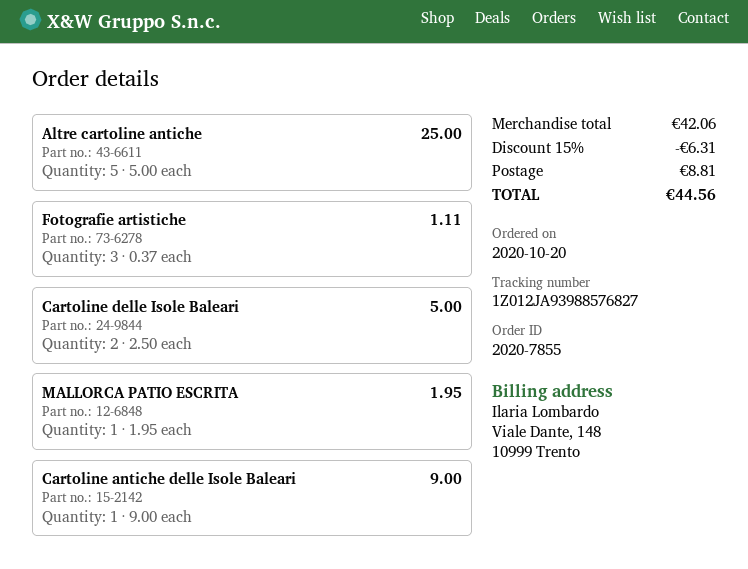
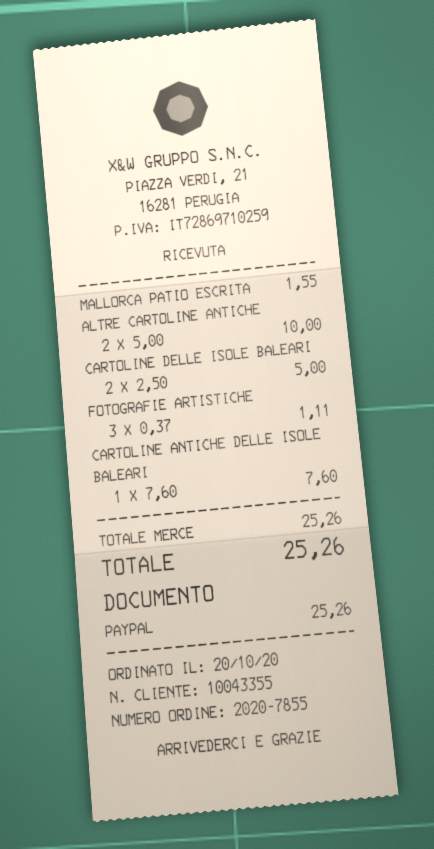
Altre cartoline antiche: 5 x 5.00 = 25.00 -> 2 x 5.00 = 10.00
MALLORCA PATIO ESCRITA: 1 x 1.95 = 1.95 -> 1 x 1.55 = 1.55
Cartoline antiche delle Isole Baleari: 1 x 9.00 = 9.00 -> 1 x 7.60 = 7.60
subtotal: 42.06 -> 25.26
discount: 15% = 6.31 -> none
shipping: 8.81 -> none
total: 44.56 -> 25.26

